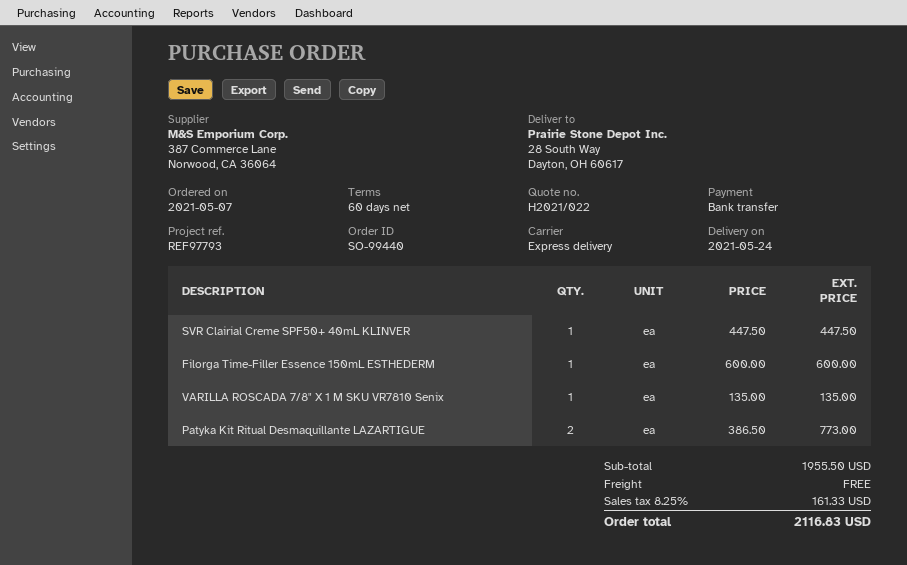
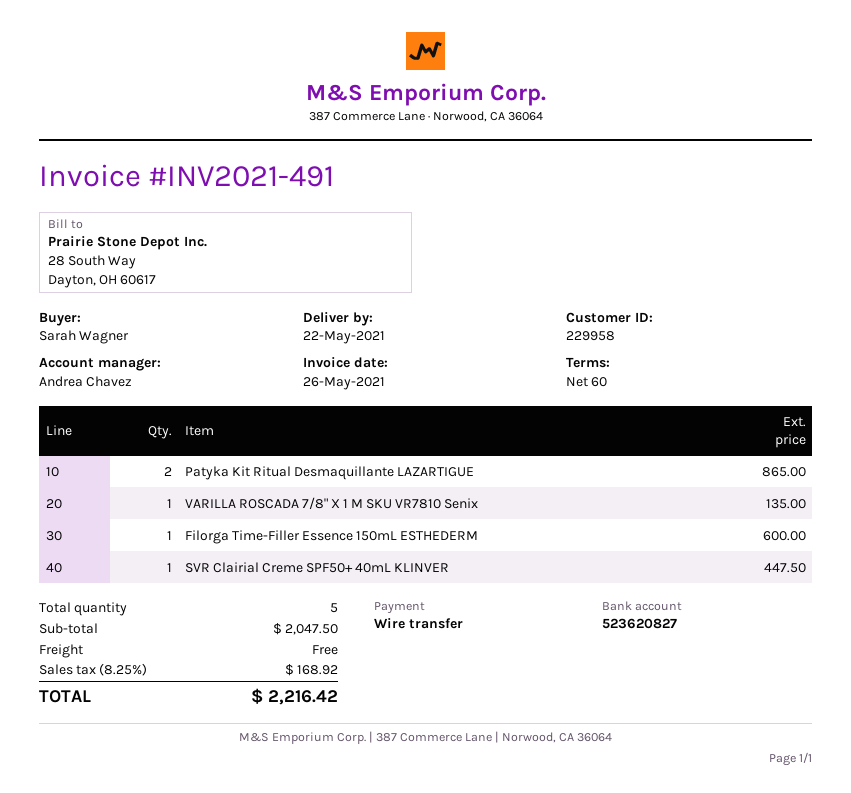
delivery date: 2021-05-24 -> 2021-05-22
Patyka Kit Ritual Desmaquillante LAZARTIGUE: 2 for 773.00 -> 2 for 865.00
subtotal: 1955.50 -> 2047.50
tax: 8.25% = 161.33 -> 8.25% = 168.92
total: 2116.83 -> 2216.42

